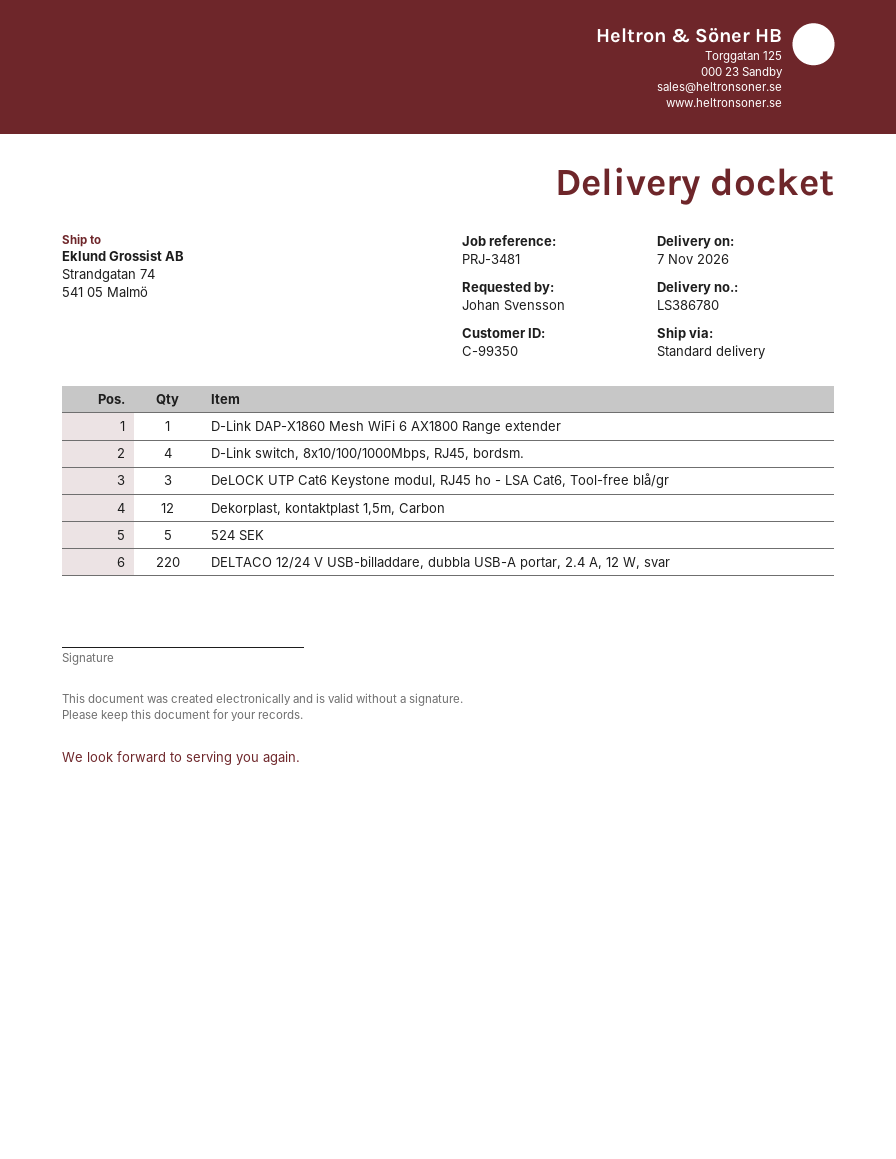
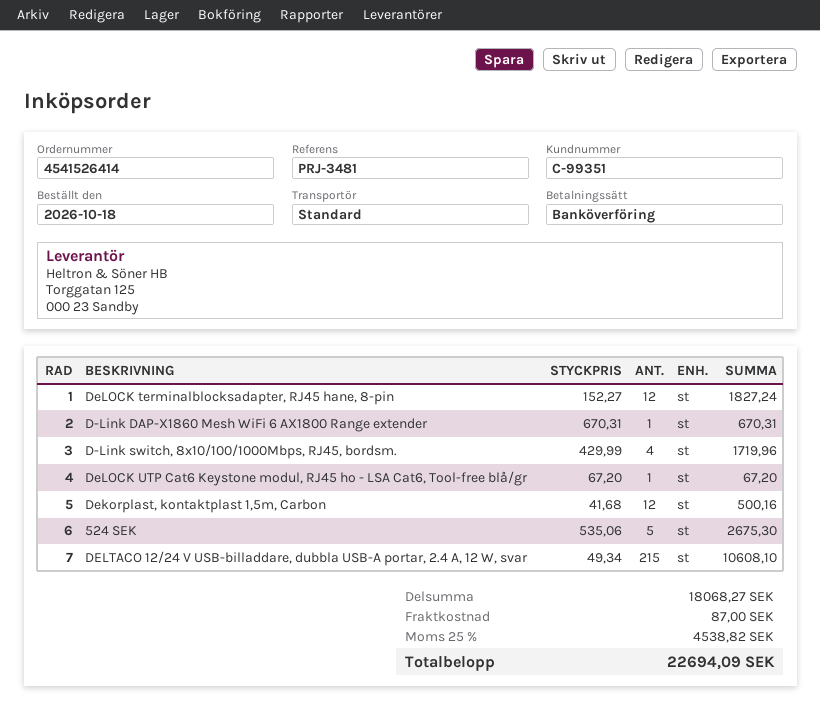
customer number: C-99350 -> C-99351
DeLOCK UTP Cat6 Keystone modul, RJ45 ho - LSA Cat6, Tool-free blå/gr: 3 -> 1
DELTACO 12/24 V USB-billaddare, dubbla USB-A portar, 2.4 A, 12 W, svar: 220 -> 215
DeLOCK terminalblocksadapter, RJ45 hane, 8-pin: none -> 12

